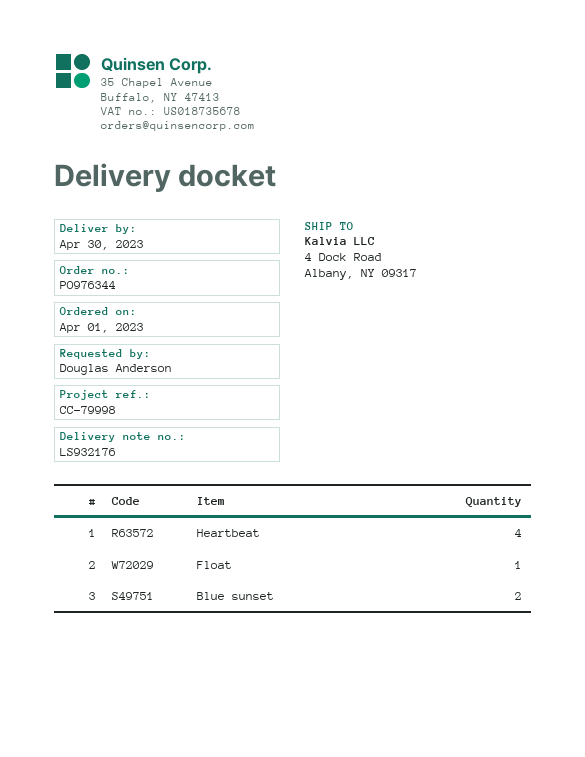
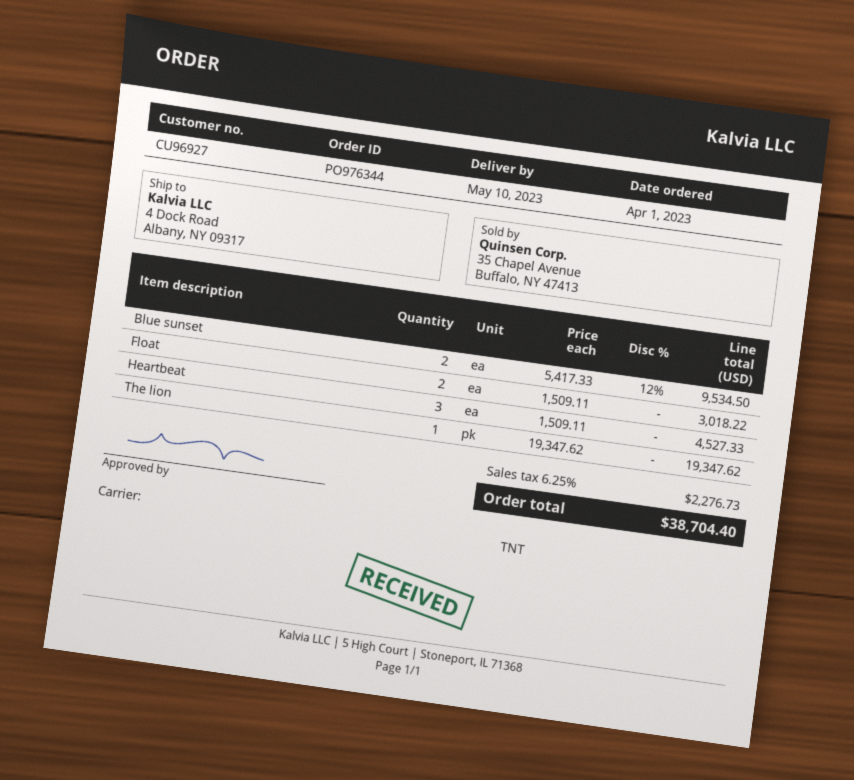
delivery date: 2023-04-30 -> 2023-05-10
Heartbeat: 4 -> 3
Float: 1 -> 2
The lion: none -> 1

